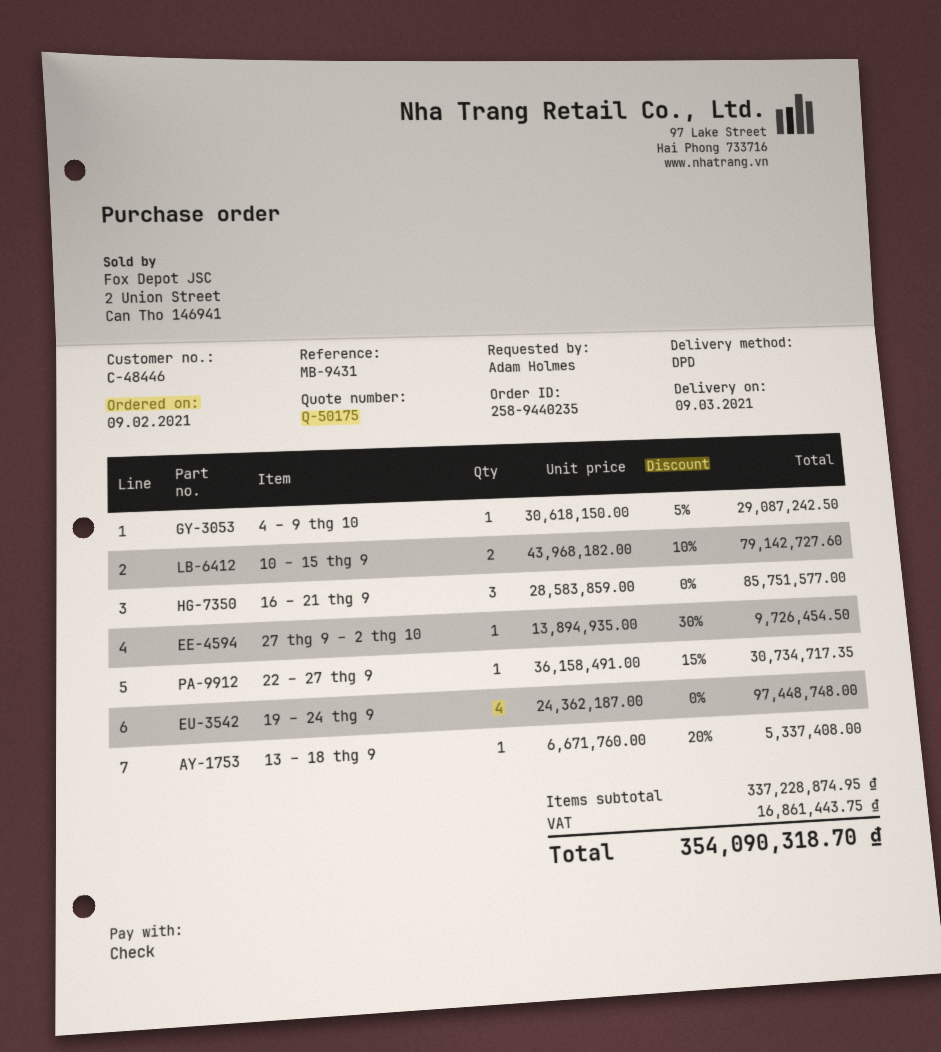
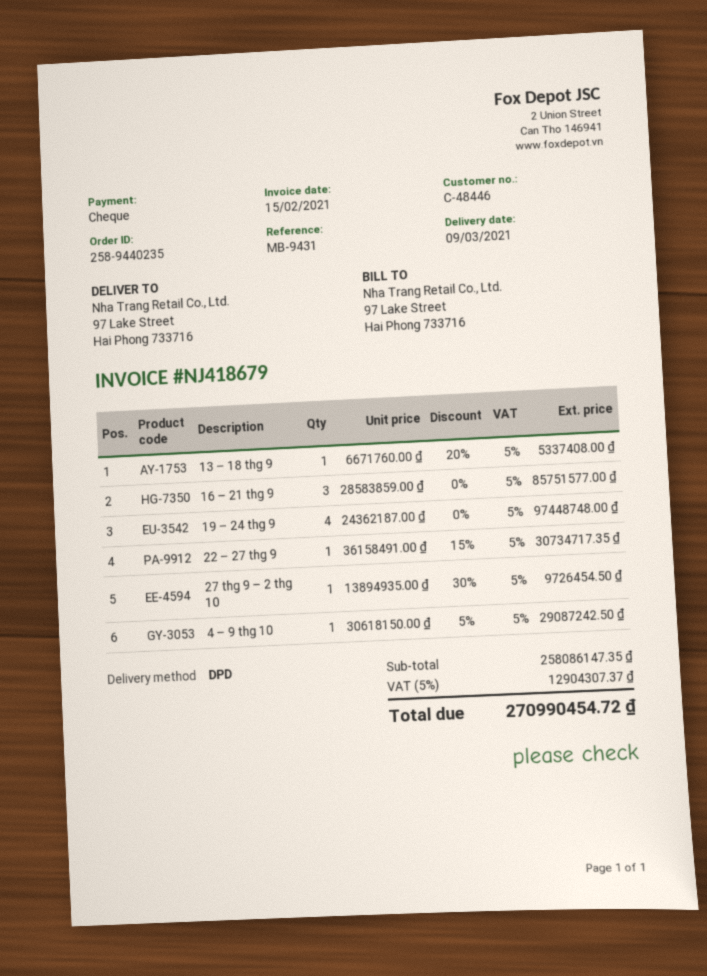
10 – 15 thg 9: 2 x 43968182.00 - 10% = 79142727.60 -> none
subtotal: 337228874.95 -> 258086147.35
tax: 16861443.75 -> 12904307.37
total: 354090318.70 -> 270990454.72

